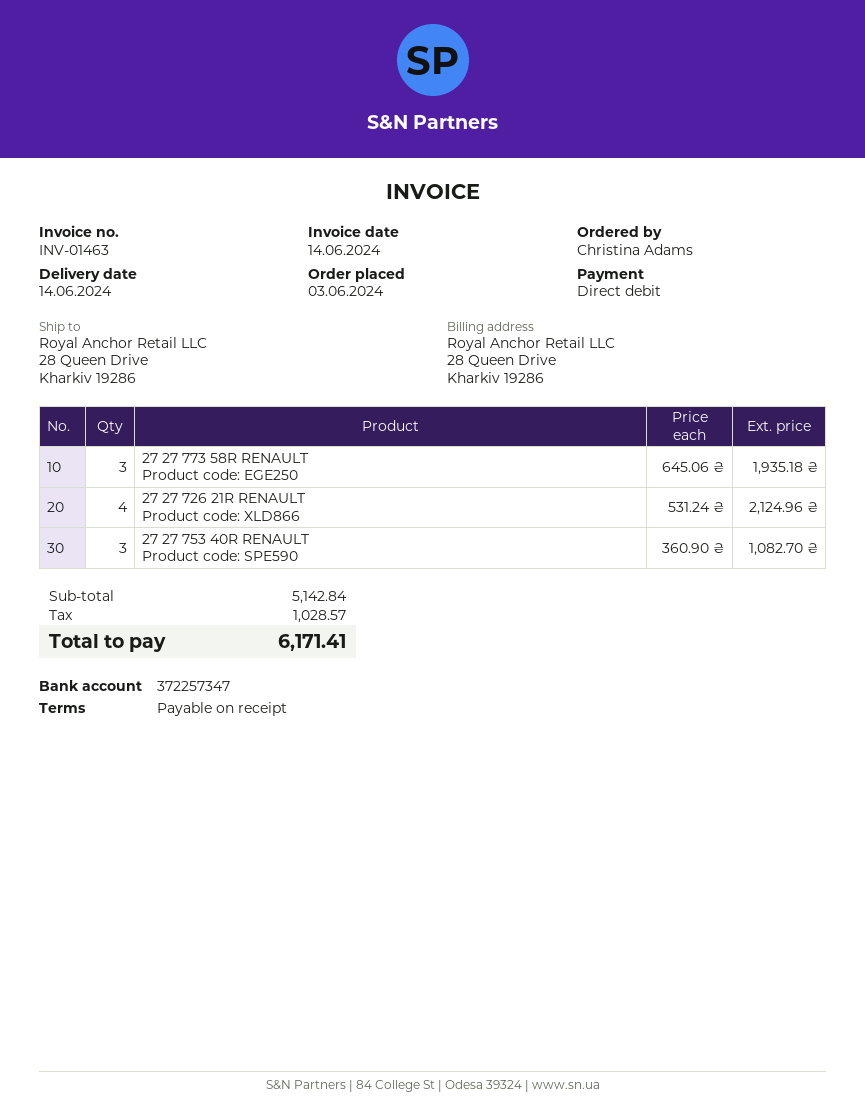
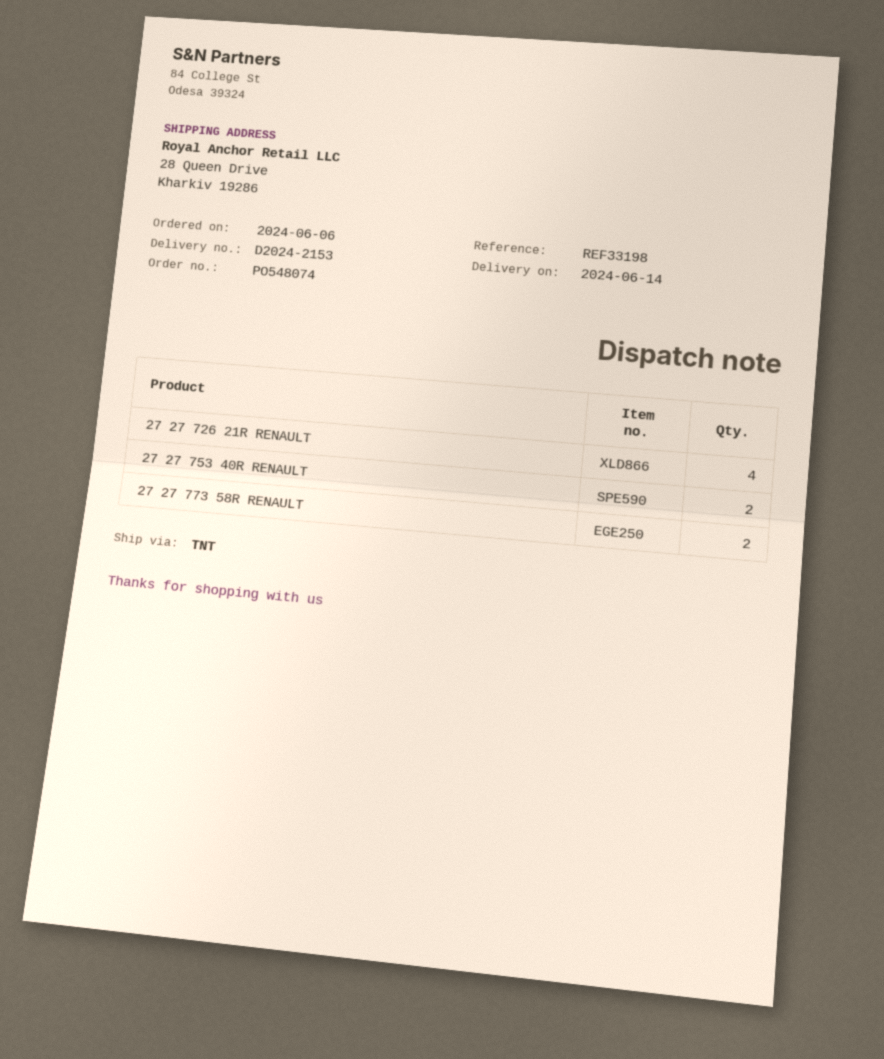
order date: 2024-06-03 -> 2024-06-06
27 27 773 58R RENAULT: 3 -> 2
27 27 753 40R RENAULT: 3 -> 2

